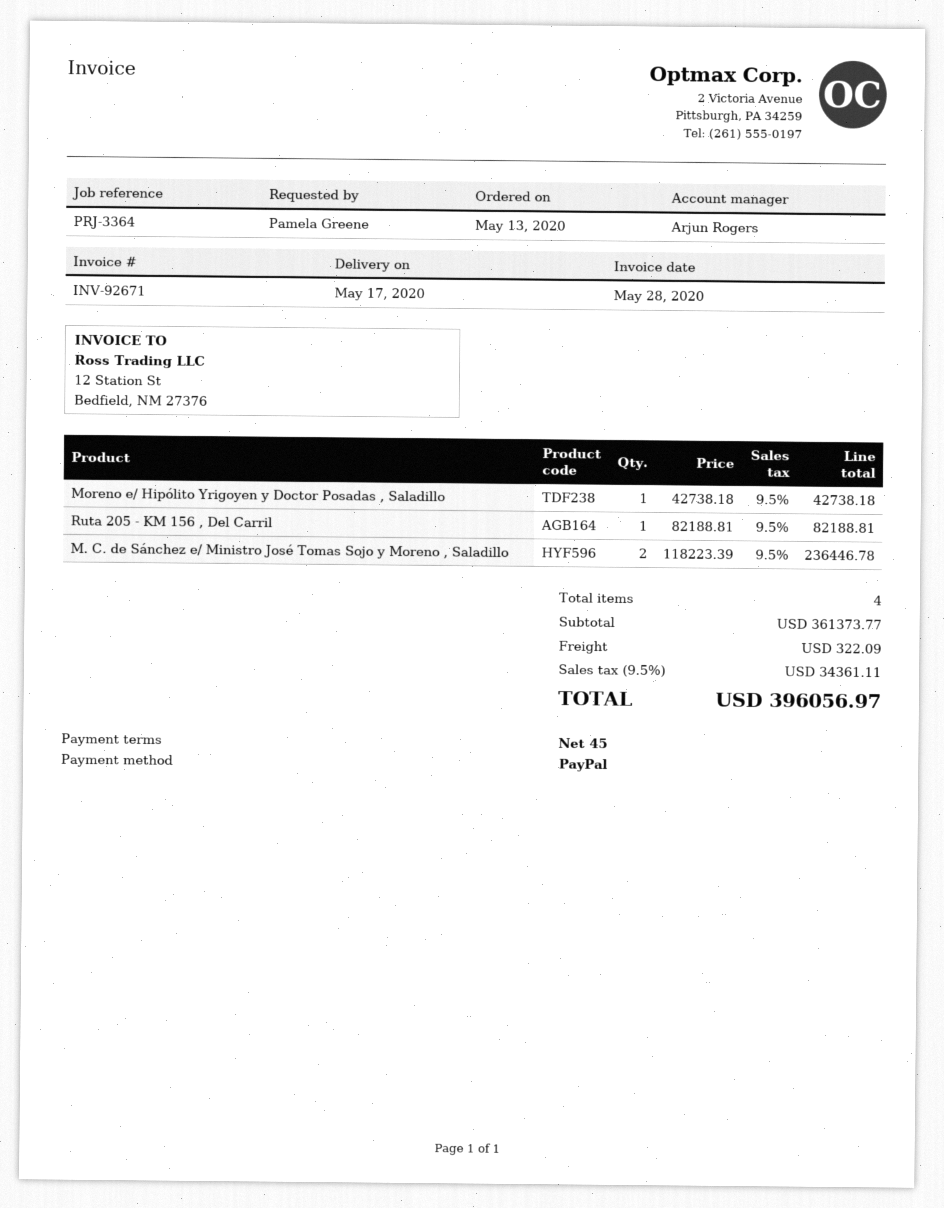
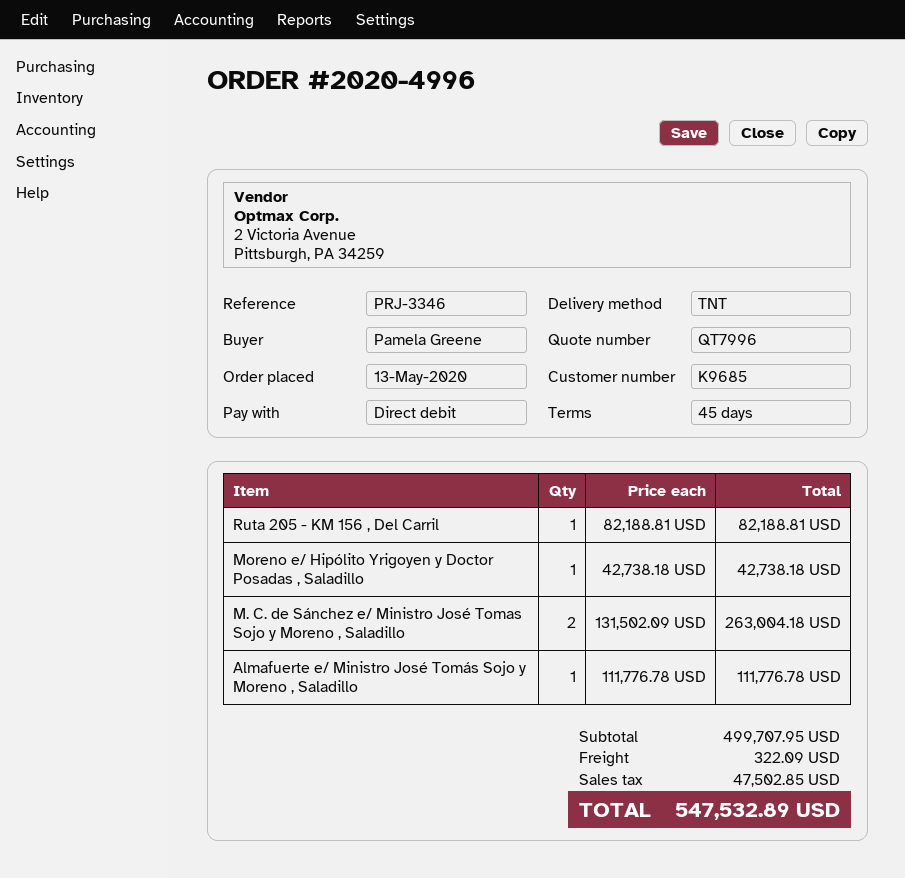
reference: PRJ-3364 -> PRJ-3346
payment method: PayPal -> direct debit
M. C. de Sánchez e/ Ministro José Tomas Sojo y Moreno , Saladillo: 2 x 118223.39 = 236446.78 -> 2 x 131502.09 = 263004.18
Almafuerte e/ Ministro José Tomás Sojo y Moreno , Saladillo: none -> 1 x 111776.78 = 111776.78
subtotal: 361373.77 -> 499707.95
tax: 34361.11 -> 47502.85
total: 396056.97 -> 547532.89

